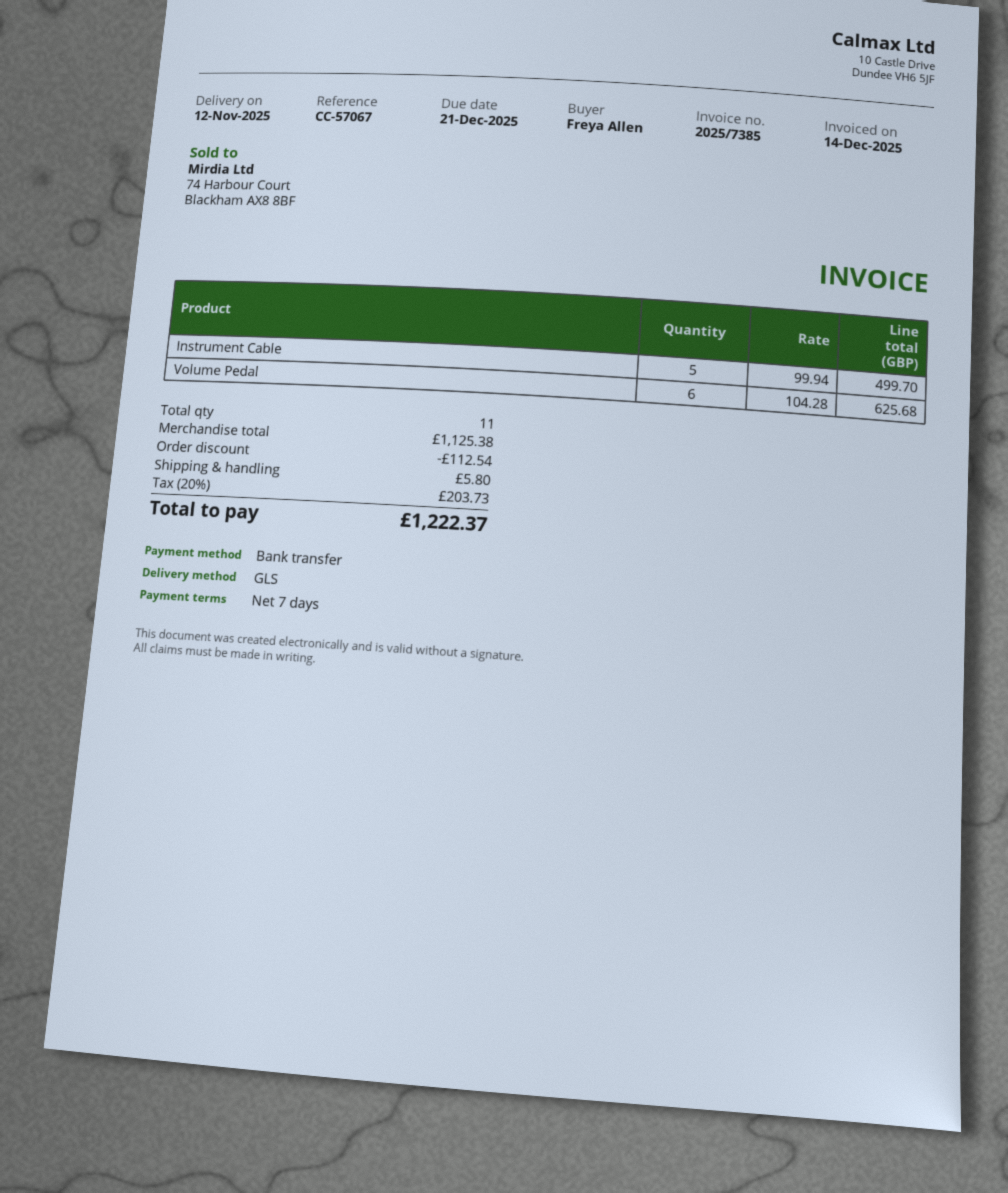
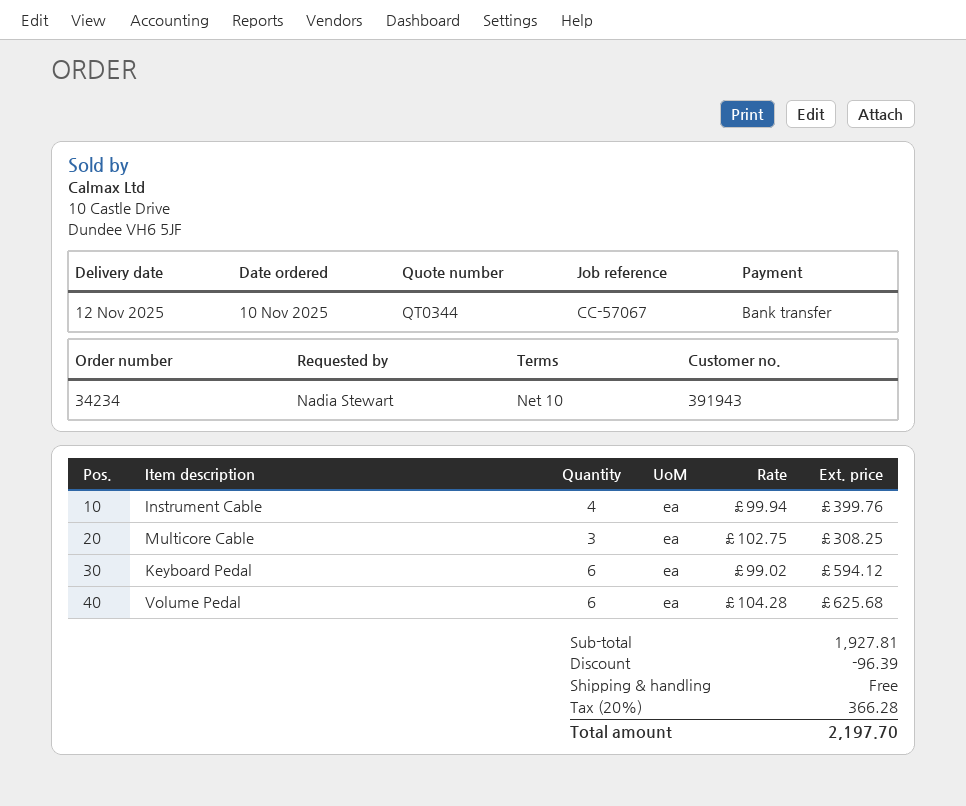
payment terms: 7 days -> 10 days
ordered by: Freya Allen -> Nadia Stewart
Instrument Cable: 5 x 99.94 = 499.70 -> 4 x 99.94 = 399.76
Multicore Cable: none -> 3 x 102.75 = 308.25
Keyboard Pedal: none -> 6 x 99.02 = 594.12
subtotal: 1125.38 -> 1927.81
discount: 112.54 -> 96.39
shipping: 5.80 -> 0.00
tax: 20% = 203.73 -> 20% = 366.28
total: 1222.37 -> 2197.70

